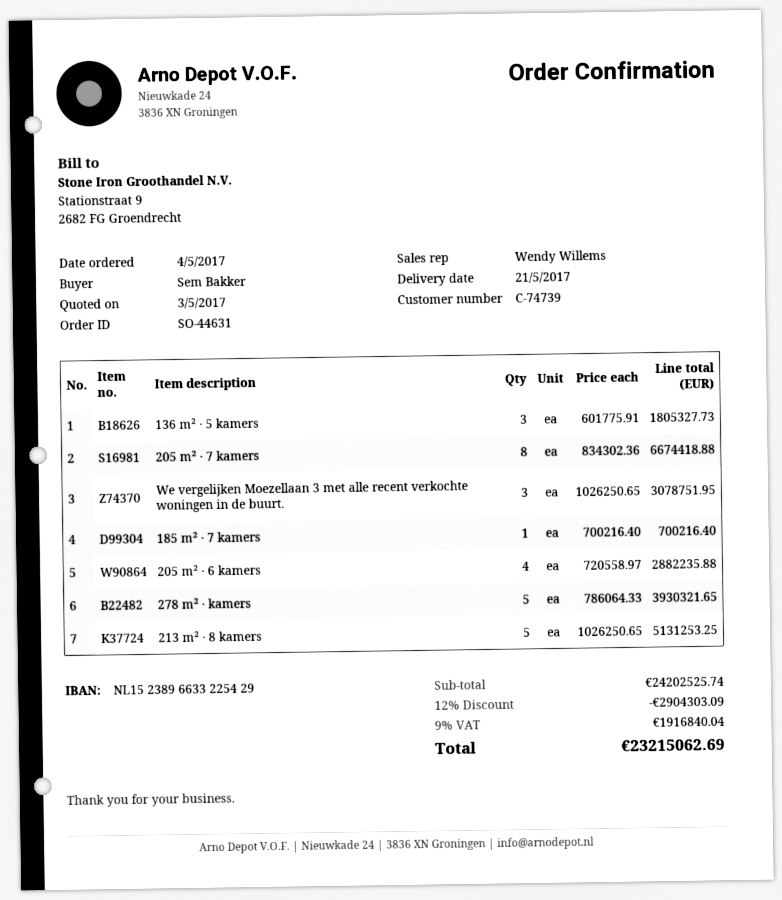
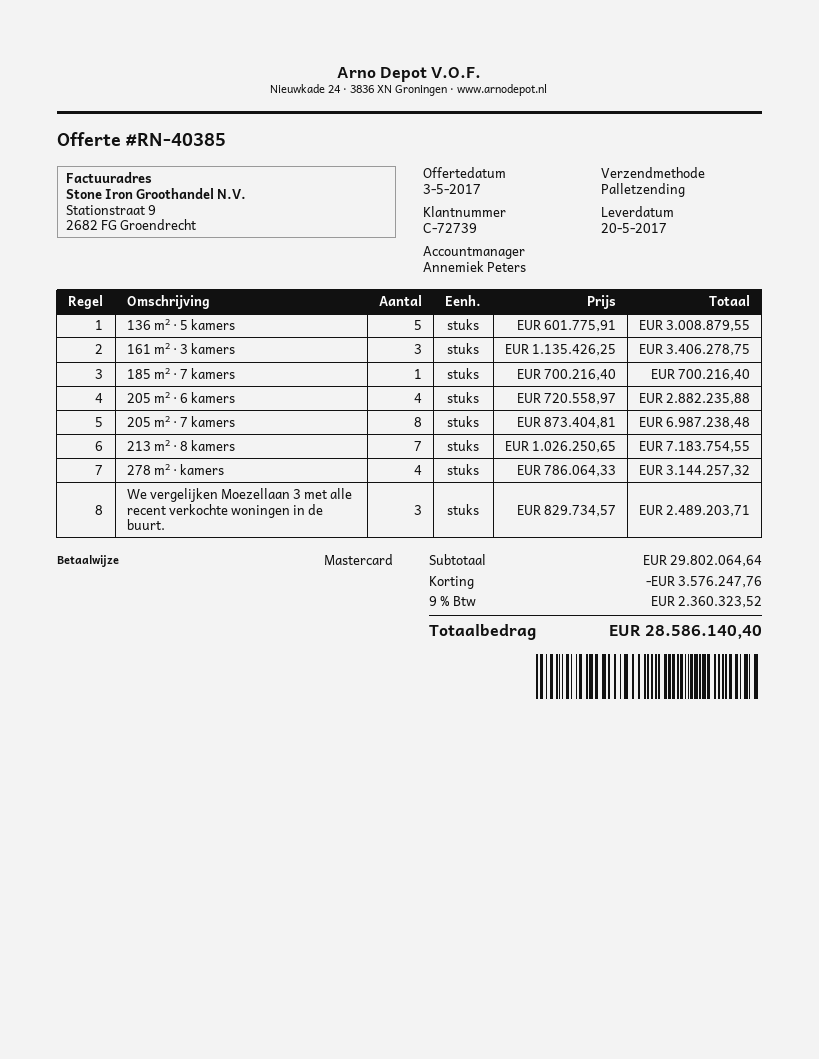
delivery date: 2017-05-21 -> 2017-05-20
customer number: C-74739 -> C-72739
sales rep: Wendy Willems -> Annemiek Peters
136 m² · 5 kamers: 3 x 601775.91 = 1805327.73 -> 5 x 601775.91 = 3008879.55
205 m² · 7 kamers: 8 x 834302.36 = 6674418.88 -> 8 x 873404.81 = 6987238.48
We vergelijken Moezellaan 3 met alle recent verkochte woningen in de buurt.: 3 x 1026250.65 = 3078751.95 -> 3 x 829734.57 = 2489203.71
278 m² · kamers: 5 x 786064.33 = 3930321.65 -> 4 x 786064.33 = 3144257.32
213 m² · 8 kamers: 5 x 1026250.65 = 5131253.25 -> 7 x 1026250.65 = 7183754.55
161 m² · 3 kamers: none -> 3 x 1135426.25 = 3406278.75
subtotal: 24202525.74 -> 29802064.64
discount: 2904303.09 -> 3576247.76
tax: 9% = 1916840.04 -> 9% = 2360323.52
total: 23215062.69 -> 28586140.40

